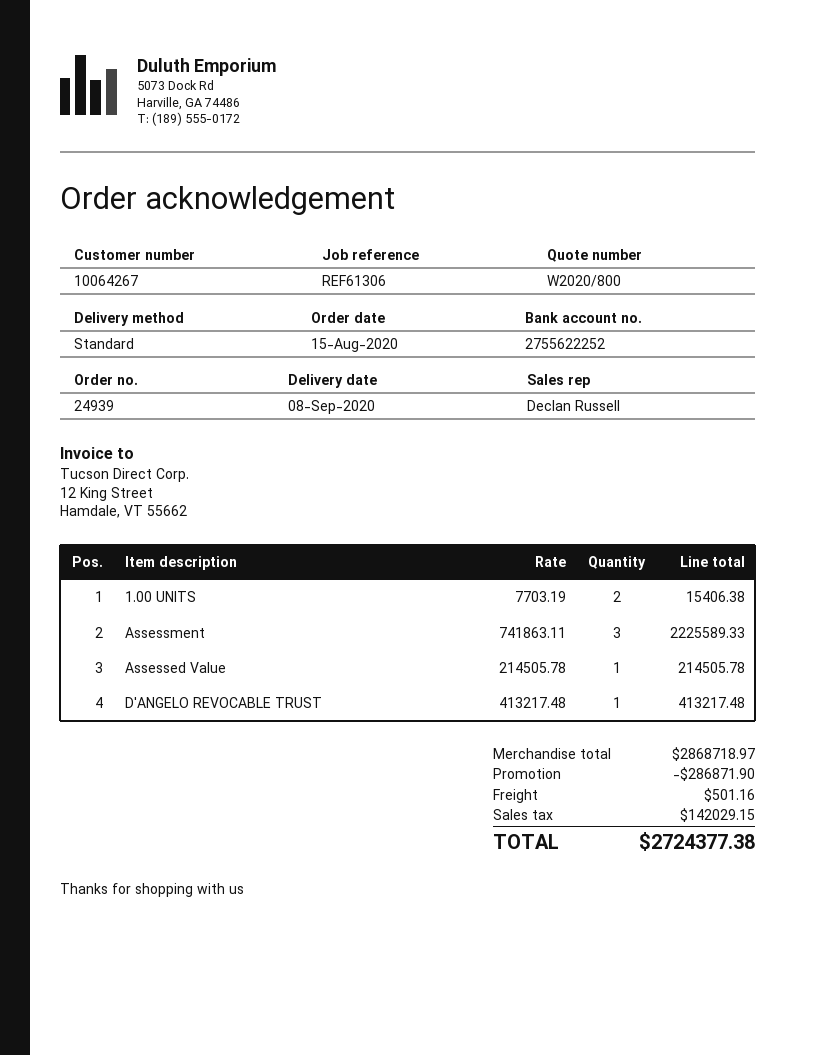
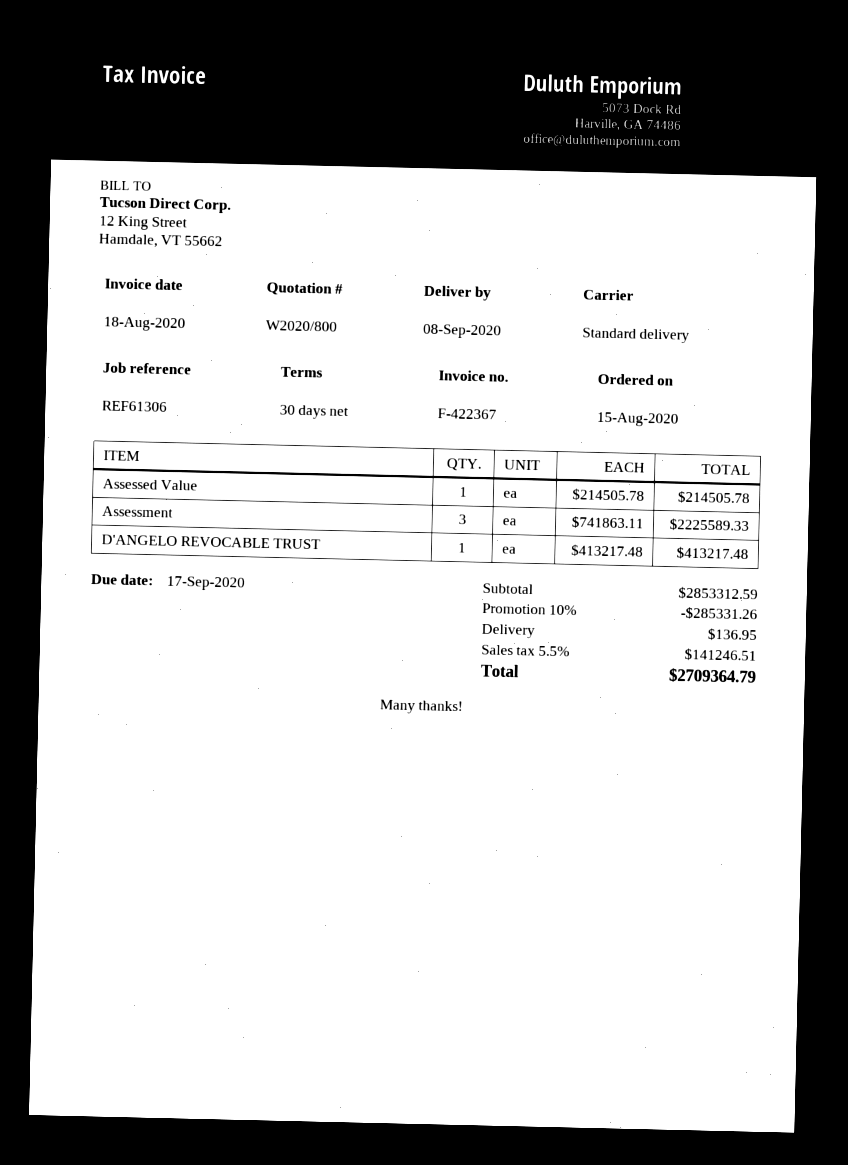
1.00 UNITS: 2 x 7703.19 = 15406.38 -> none
subtotal: 2868718.97 -> 2853312.59
discount: 286871.90 -> 285331.26
shipping: 501.16 -> 136.95
tax: 142029.15 -> 141246.51
total: 2724377.38 -> 2709364.79

